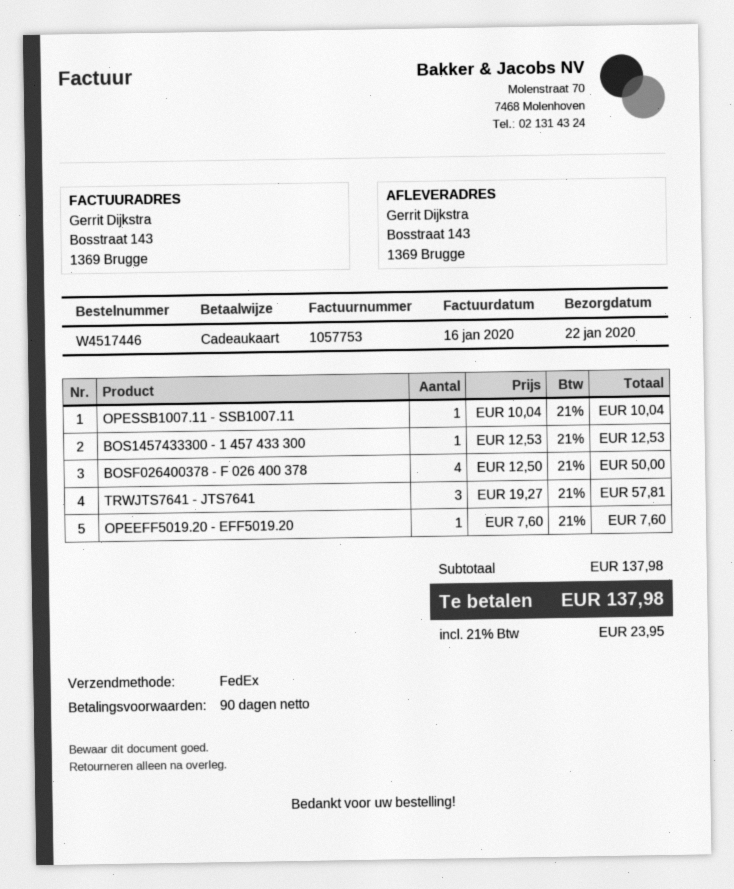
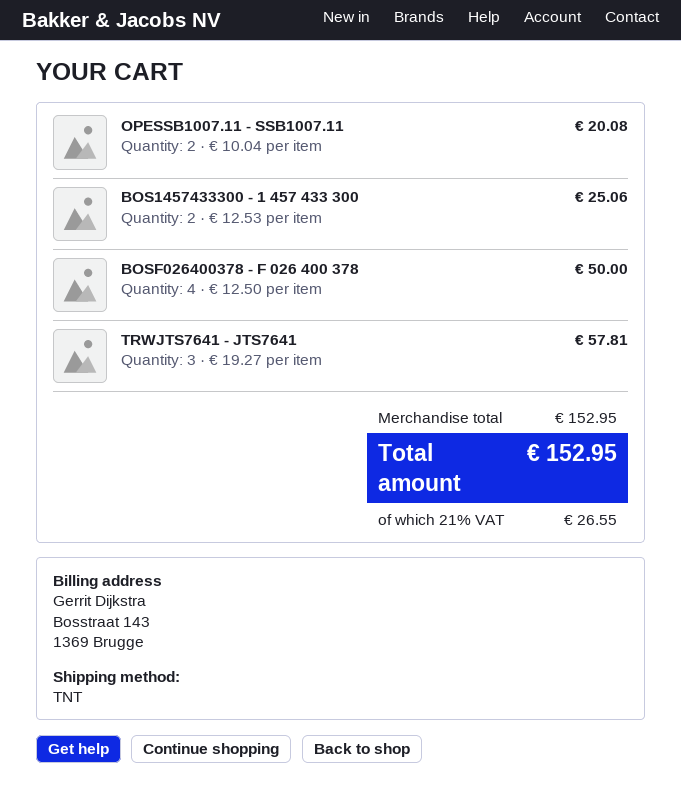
shipping method: FedEx -> TNT
OPESSB1007.11 - SSB1007.11: 1 x 10.04 = 10.04 -> 2 x 10.04 = 20.08
BOS1457433300 - 1 457 433 300: 1 x 12.53 = 12.53 -> 2 x 12.53 = 25.06
OPEEFF5019.20 - EFF5019.20: 1 x 7.60 = 7.60 -> none
subtotal: 137.98 -> 152.95
tax: 21% = 23.95 -> 21% = 26.55
total: 137.98 -> 152.95

